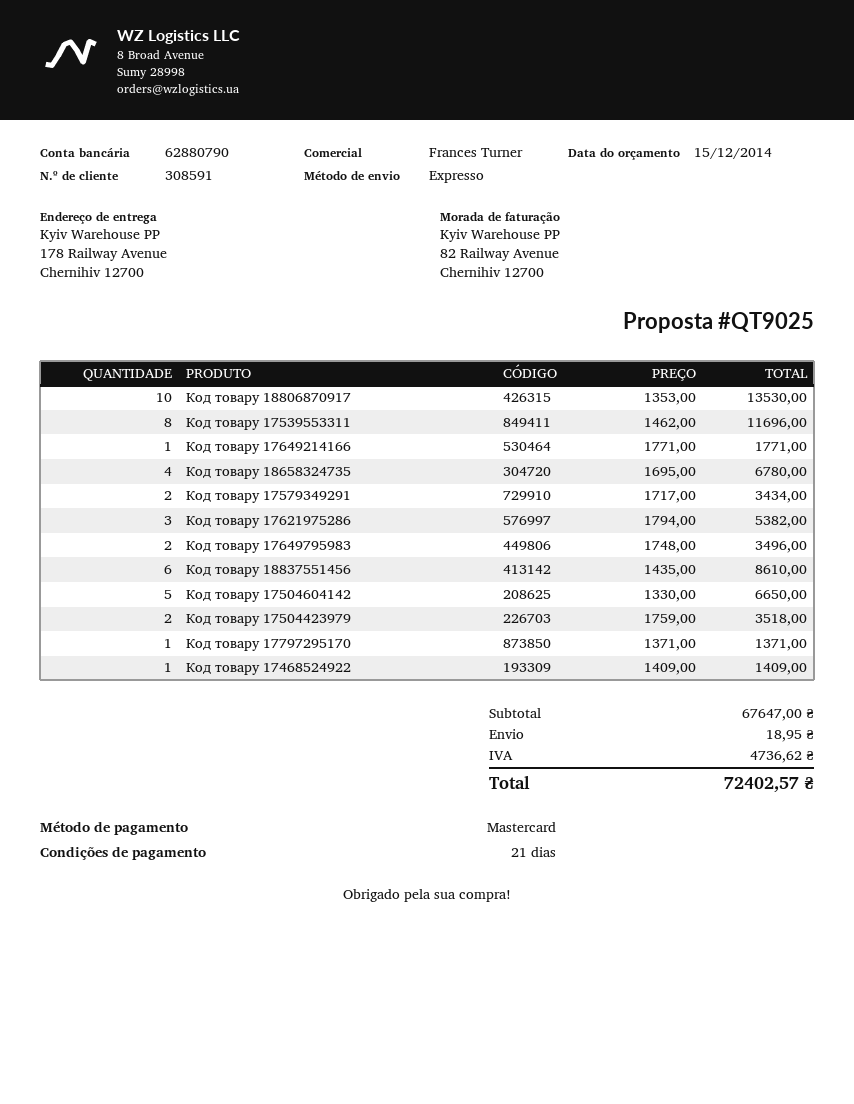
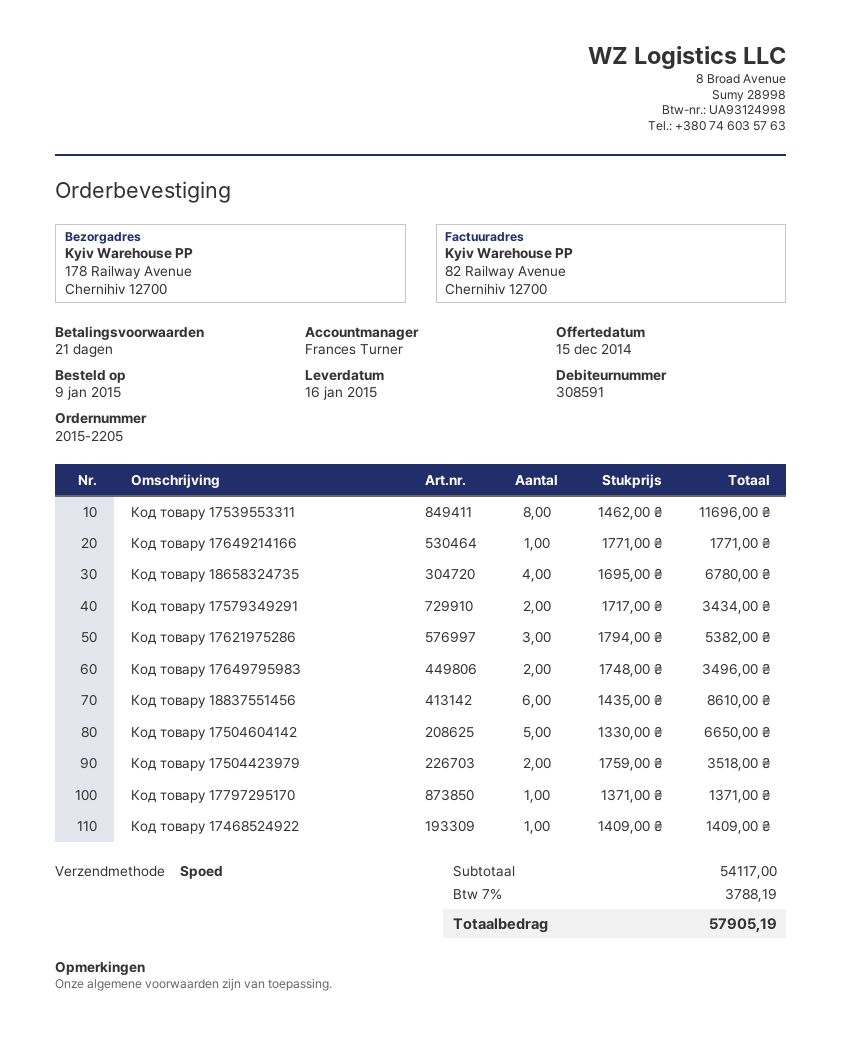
Код товару 18806870917: 10 x 1353.00 = 13530.00 -> none
subtotal: 67647.00 -> 54117.00
shipping: 18.95 -> none
tax: 4736.62 -> 3788.19
total: 72402.57 -> 57905.19

